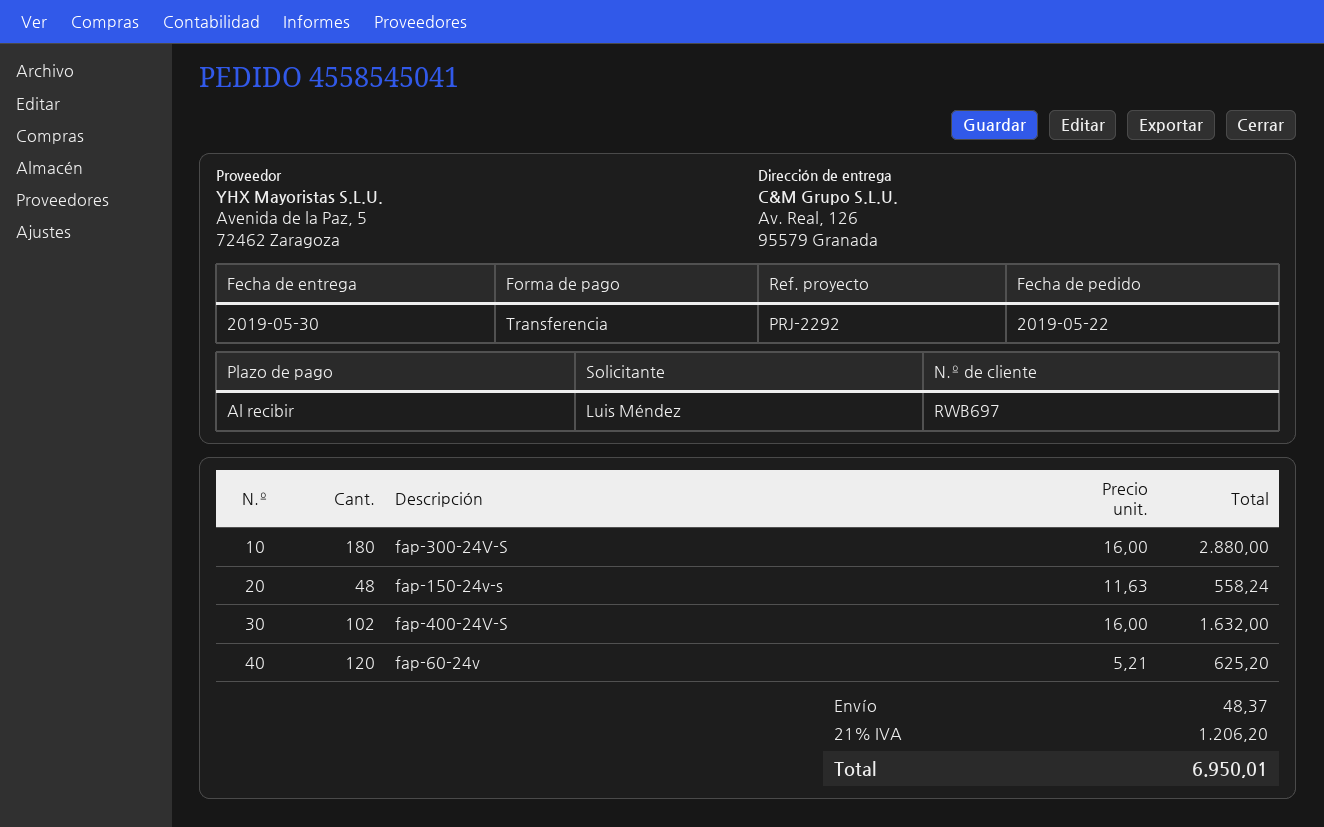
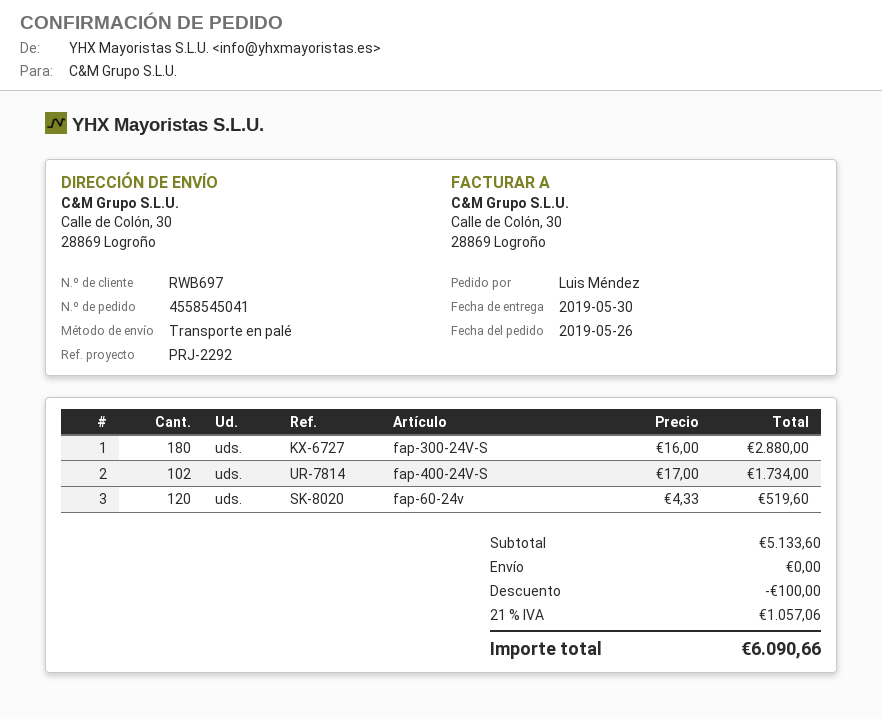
order date: 2019-05-22 -> 2019-05-26
ship to: Av. Real, 126, 95579 Granada -> Calle de Colón, 30, 28869 Logroño
fap-150-24v-s: 48 x 11.63 = 558.24 -> none
fap-400-24V-S: 102 x 16.00 = 1632.00 -> 102 x 17.00 = 1734.00
fap-60-24v: 120 x 5.21 = 625.20 -> 120 x 4.33 = 519.60
discount: none -> 100.00
shipping: 48.37 -> 0.00
tax: 21% = 1206.20 -> 21% = 1057.06
total: 6950.01 -> 6090.66

